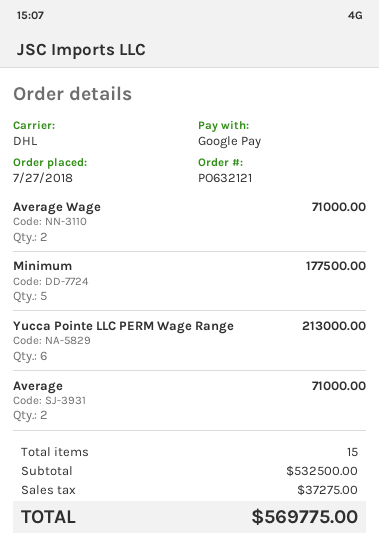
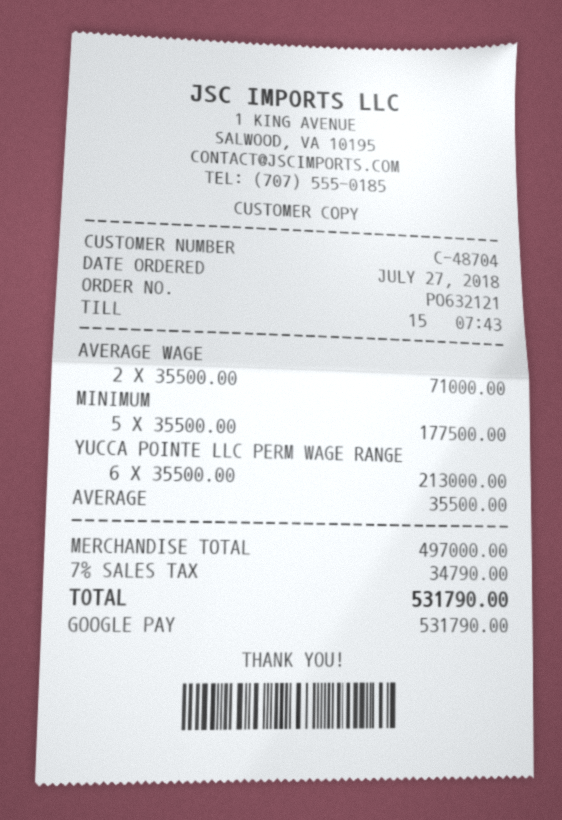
Average: 2 for 71000.00 -> 1 for 35500.00
subtotal: 532500.00 -> 497000.00
tax: 37275.00 -> 34790.00
total: 569775.00 -> 531790.00

